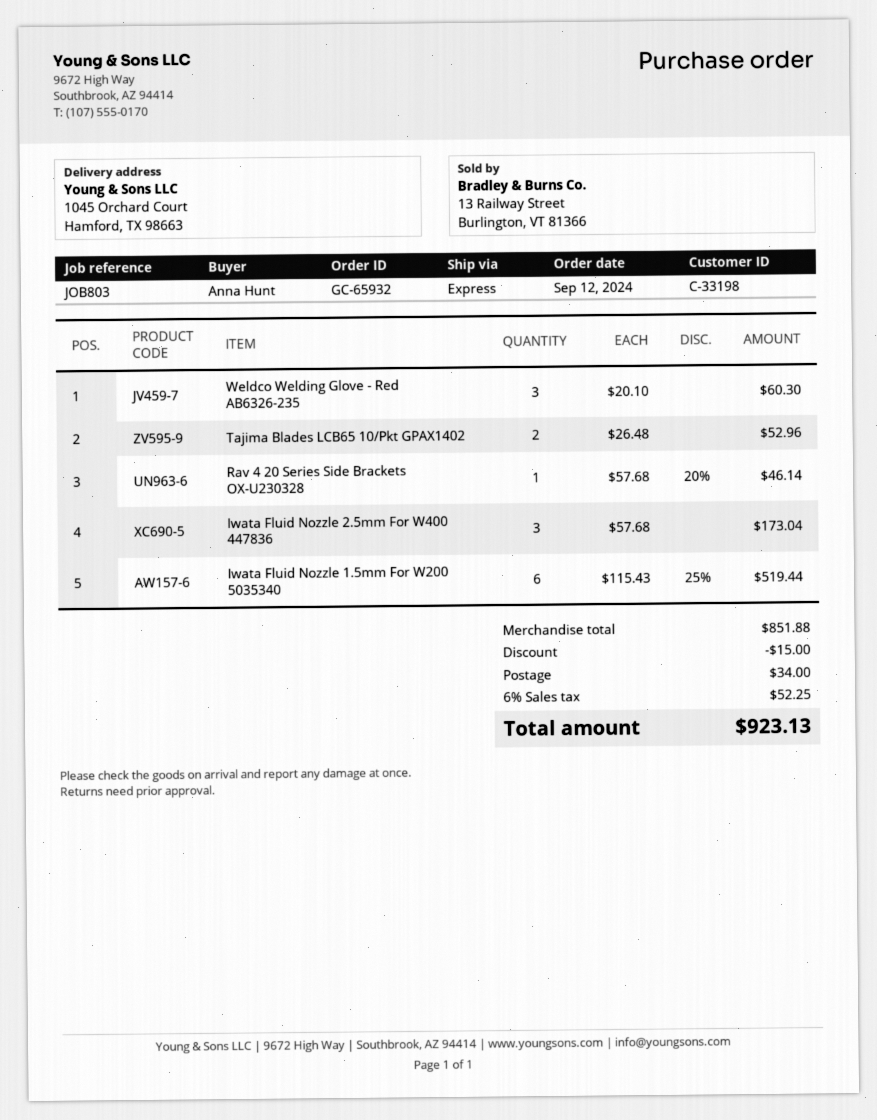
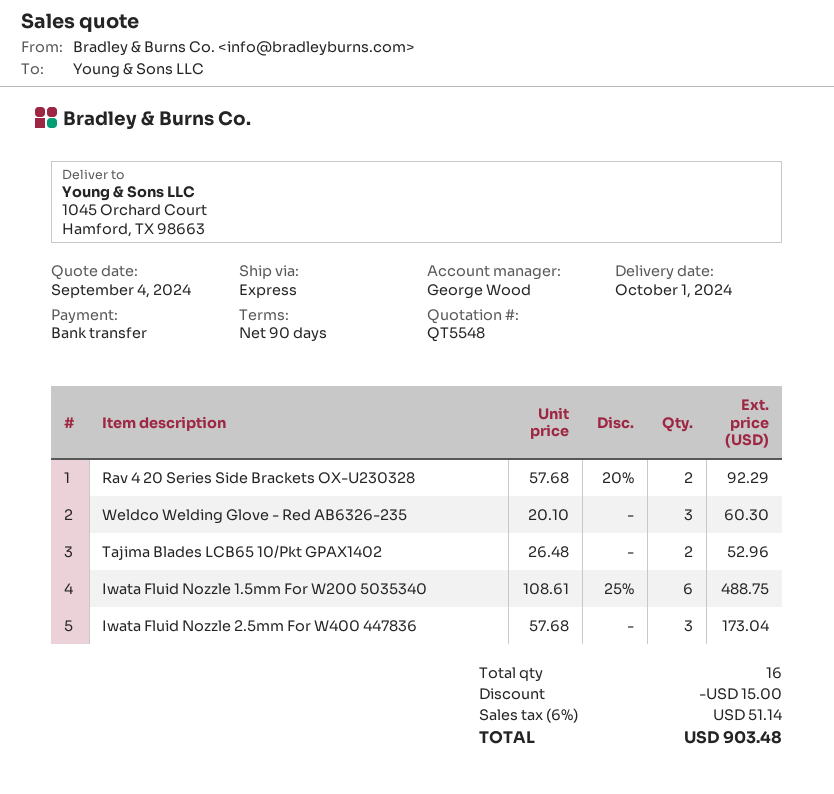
Rav 4 20 Series Side Brackets OX-U230328: 1 x 57.68 - 20% = 46.14 -> 2 x 57.68 - 20% = 92.29
Iwata Fluid Nozzle 1.5mm For W200 5035340: 6 x 115.43 - 25% = 519.44 -> 6 x 108.61 - 25% = 488.75
shipping: 34.00 -> none
tax: 6% = 52.25 -> 6% = 51.14
total: 923.13 -> 903.48

